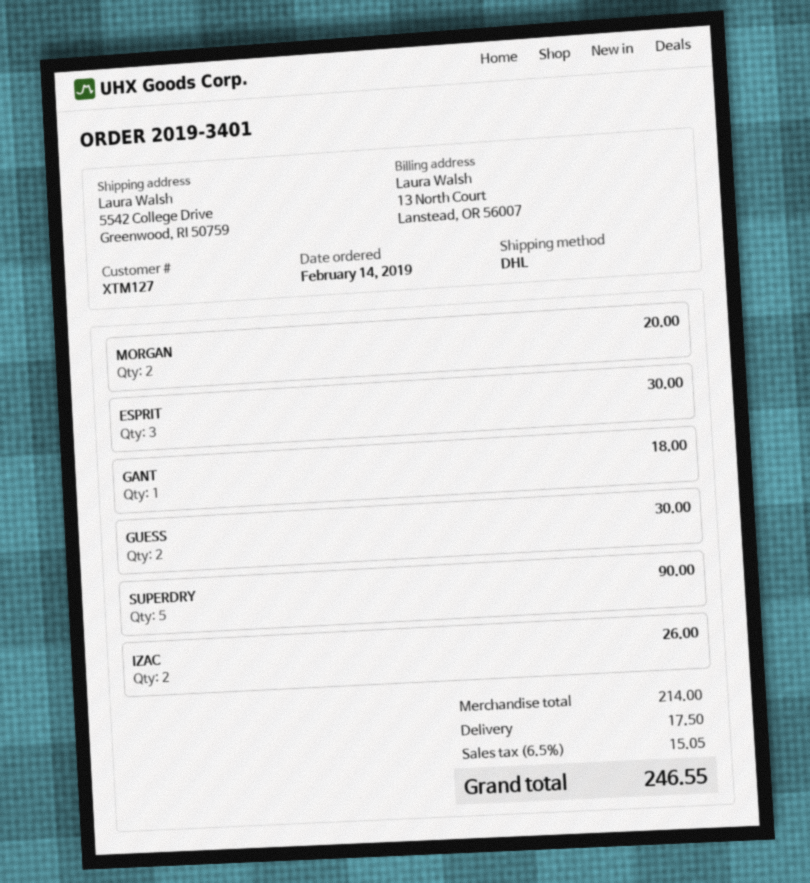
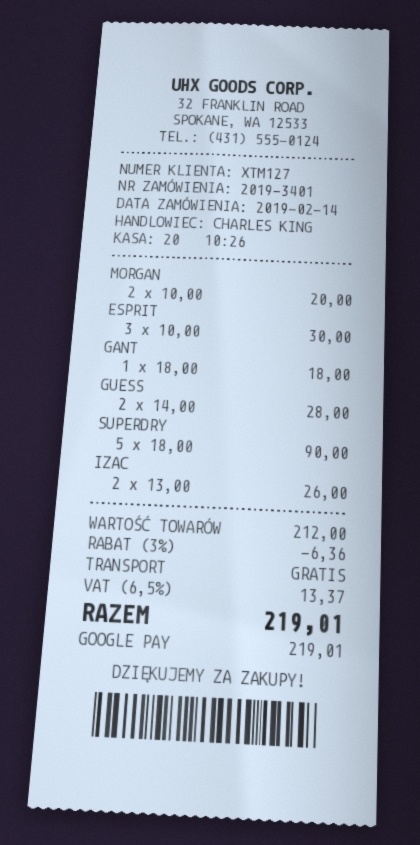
GUESS: 2 for 30.00 -> 2 for 28.00
subtotal: 214.00 -> 212.00
discount: none -> 3% = 6.36
shipping: 17.50 -> 0.00
tax: 6.5% = 15.05 -> 6.5% = 13.37
total: 246.55 -> 219.01

